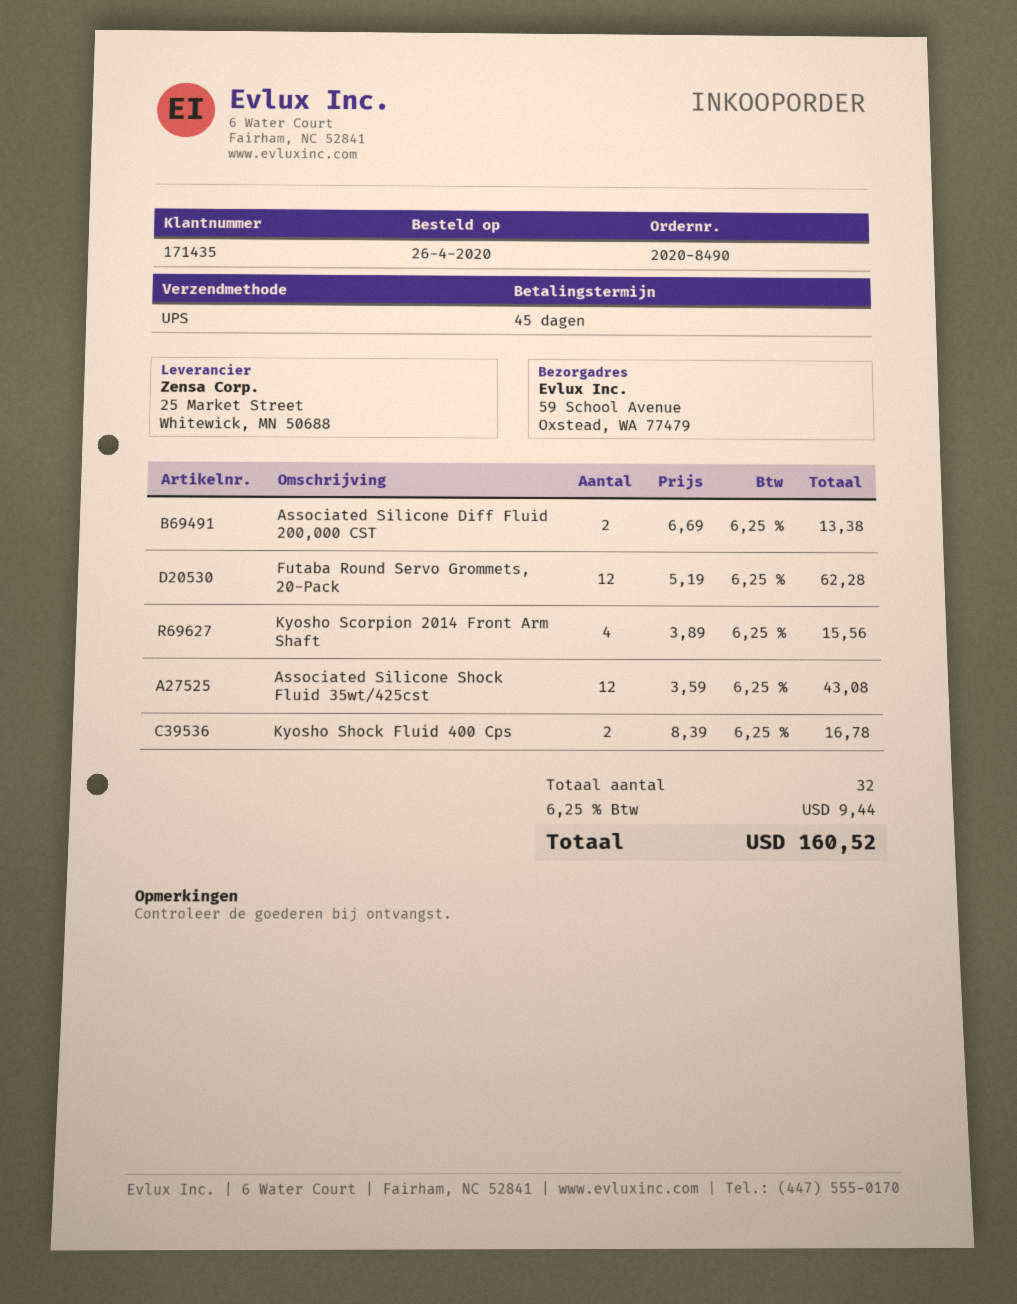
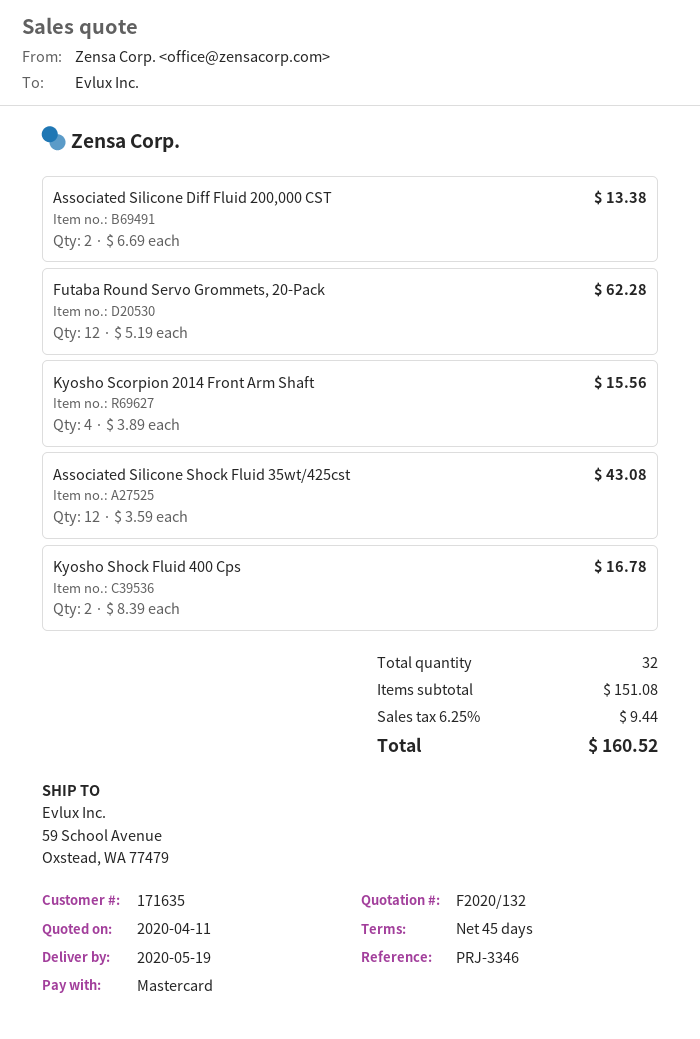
customer number: 171435 -> 171635

